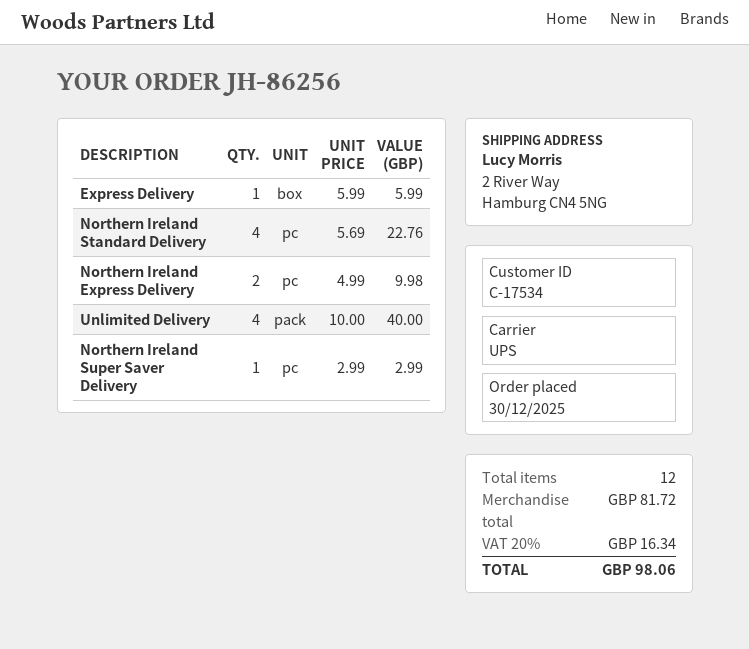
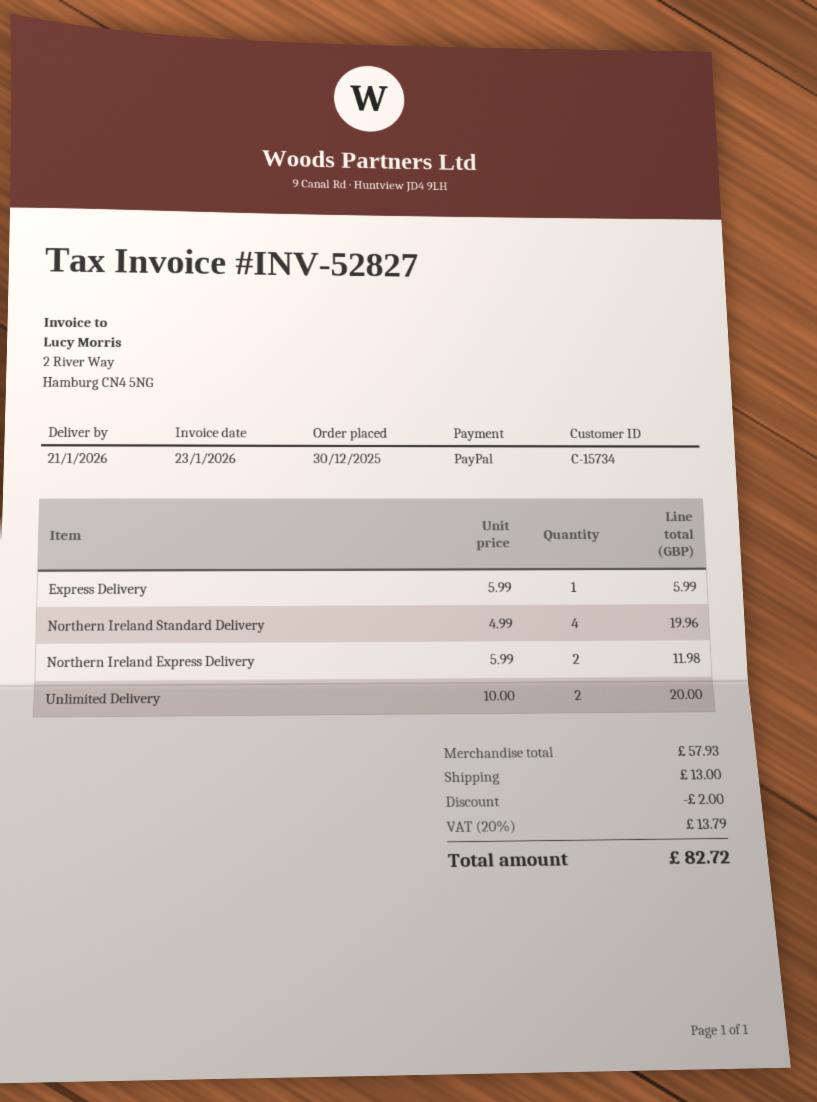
customer number: C-17534 -> C-15734
Northern Ireland Standard Delivery: 4 x 5.69 = 22.76 -> 4 x 4.99 = 19.96
Northern Ireland Express Delivery: 2 x 4.99 = 9.98 -> 2 x 5.99 = 11.98
Unlimited Delivery: 4 x 10.00 = 40.00 -> 2 x 10.00 = 20.00
Northern Ireland Super Saver Delivery: 1 x 2.99 = 2.99 -> none
subtotal: 81.72 -> 57.93
discount: none -> 2.00
shipping: none -> 13.00
tax: 20% = 16.34 -> 20% = 13.79
total: 98.06 -> 82.72

